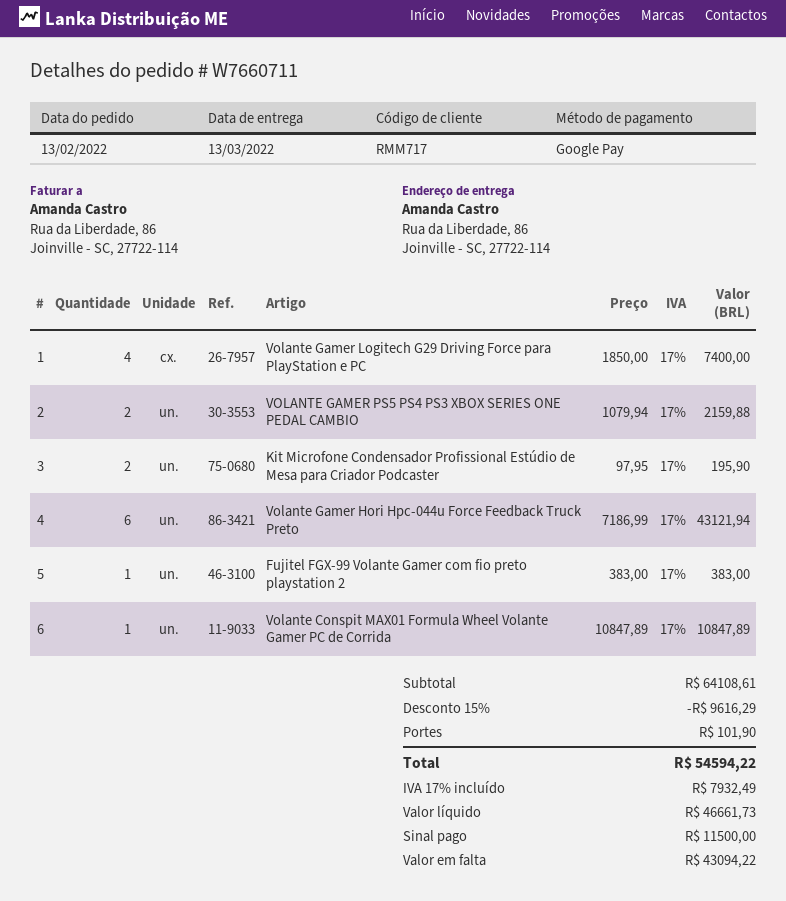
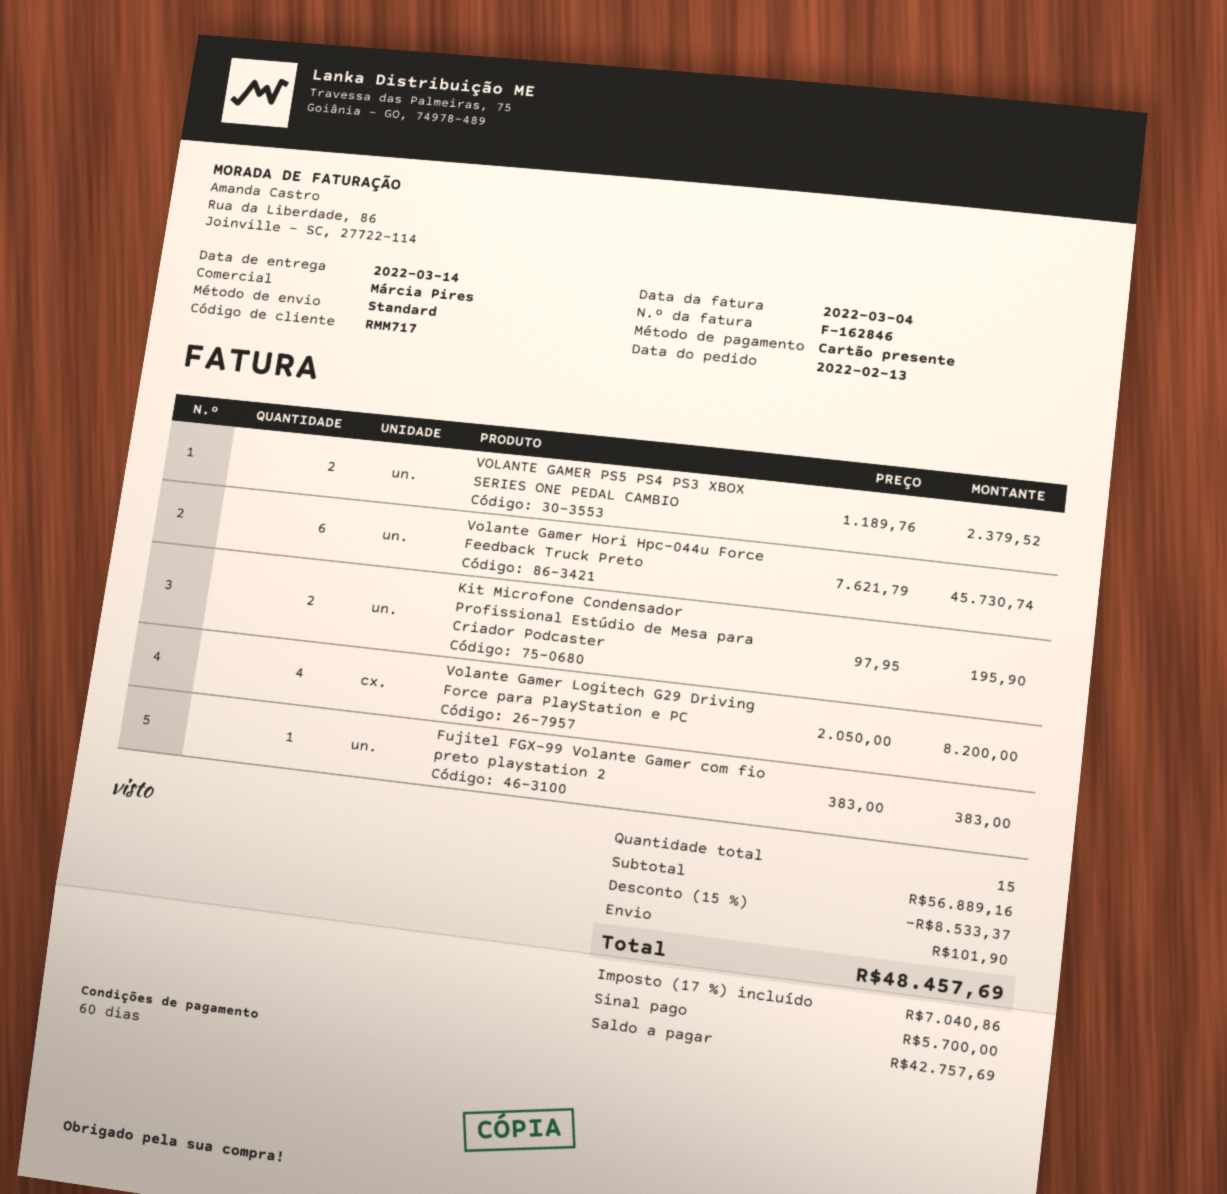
delivery date: 2022-03-13 -> 2022-03-14
payment method: Google Pay -> gift card
Volante Gamer Logitech G29 Driving Force para PlayStation e PC: 4 x 1850.00 = 7400.00 -> 4 x 2050.00 = 8200.00
VOLANTE GAMER PS5 PS4 PS3 XBOX SERIES ONE PEDAL CAMBIO: 2 x 1079.94 = 2159.88 -> 2 x 1189.76 = 2379.52
Volante Gamer Hori Hpc-044u Force Feedback Truck Preto: 6 x 7186.99 = 43121.94 -> 6 x 7621.79 = 45730.74
Volante Conspit MAX01 Formula Wheel Volante Gamer PC de Corrida: 1 x 10847.89 = 10847.89 -> none
subtotal: 64108.61 -> 56889.16
discount: 15% = 9616.29 -> 15% = 8533.37
tax: 17% = 7932.49 -> 17% = 7040.86
total: 54594.22 -> 48457.69
deposit: 11500.00 -> 5700.00
balance: 43094.22 -> 42757.69

